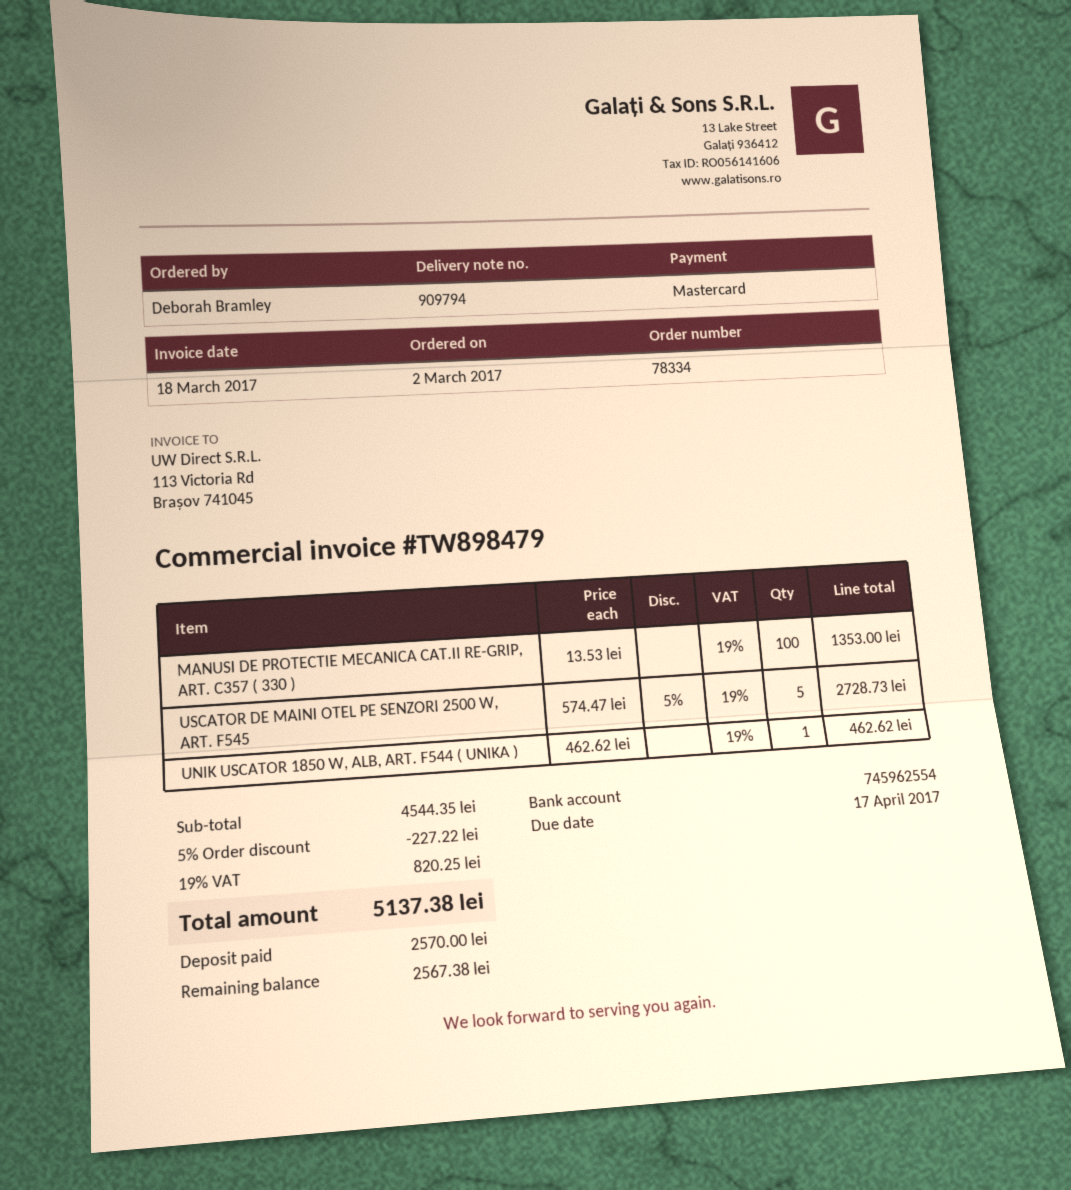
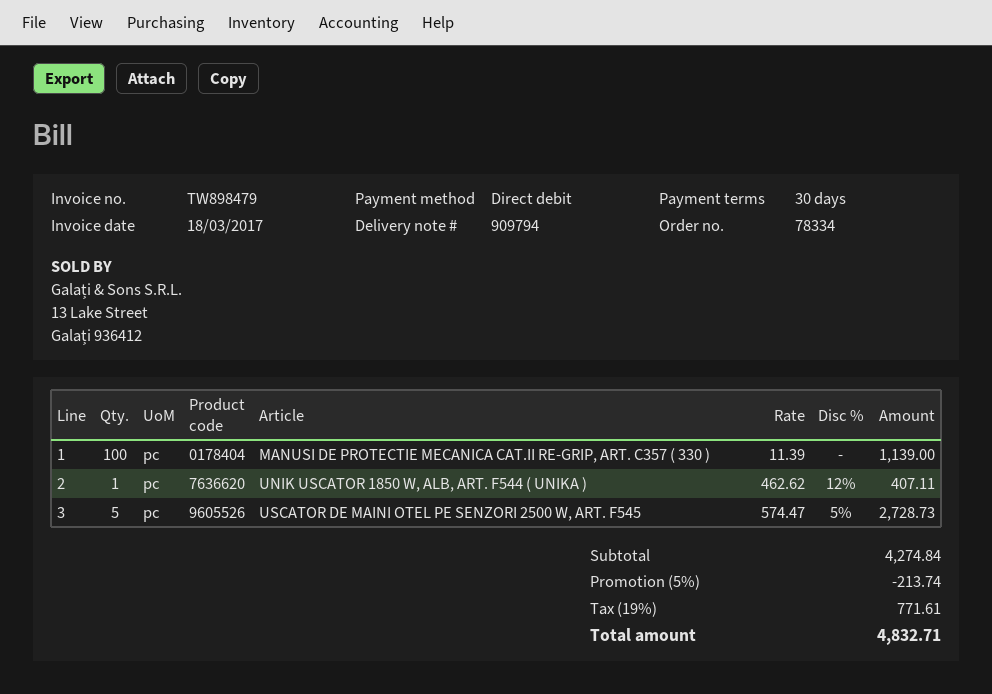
payment method: Mastercard -> direct debit
MANUSI DE PROTECTIE MECANICA CAT.II RE-GRIP, ART. C357 ( 330 ): 100 x 13.53 = 1353.00 -> 100 x 11.39 = 1139.00
UNIK USCATOR 1850 W, ALB, ART. F544 ( UNIKA ): 1 x 462.62 = 462.62 -> 1 x 462.62 - 12% = 407.11
subtotal: 4544.35 -> 4274.84
discount: 5% = 227.22 -> 5% = 213.74
tax: 19% = 820.25 -> 19% = 771.61
total: 5137.38 -> 4832.71

